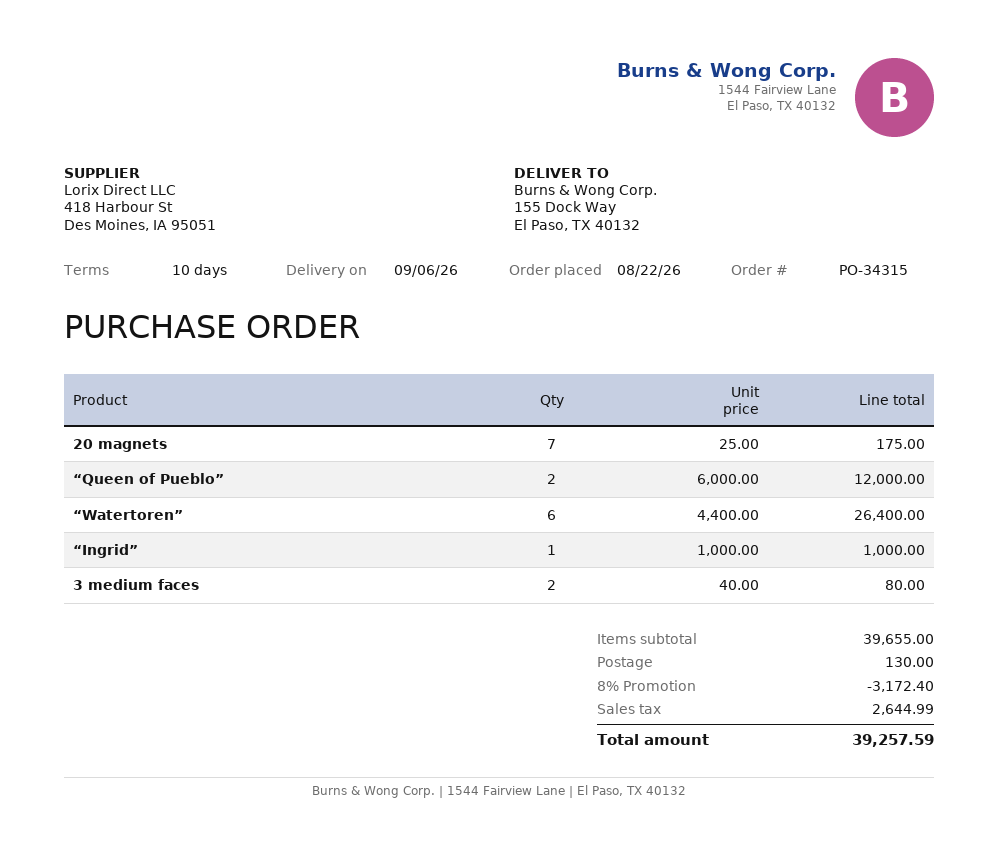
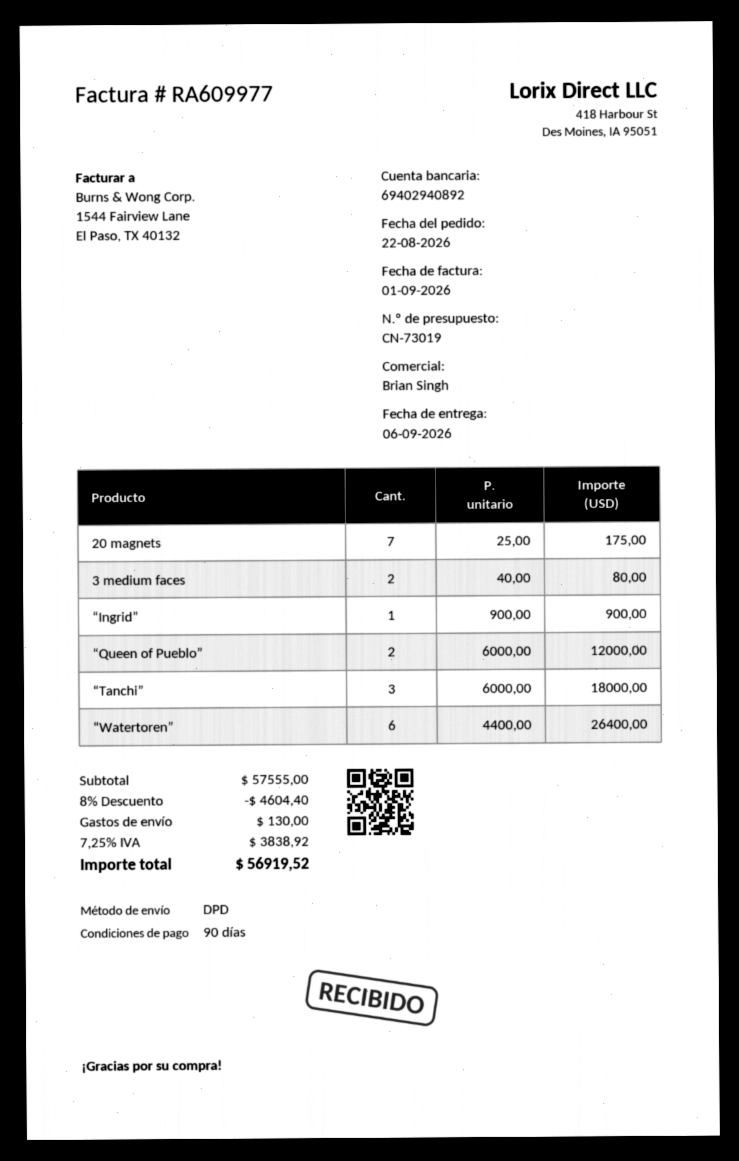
payment terms: 10 days -> 90 days
“Ingrid”: 1 x 1000.00 = 1000.00 -> 1 x 900.00 = 900.00
“Tanchi”: none -> 3 x 6000.00 = 18000.00
subtotal: 39655.00 -> 57555.00
discount: 8% = 3172.40 -> 8% = 4604.40
tax: 2644.99 -> 3838.92
total: 39257.59 -> 56919.52

